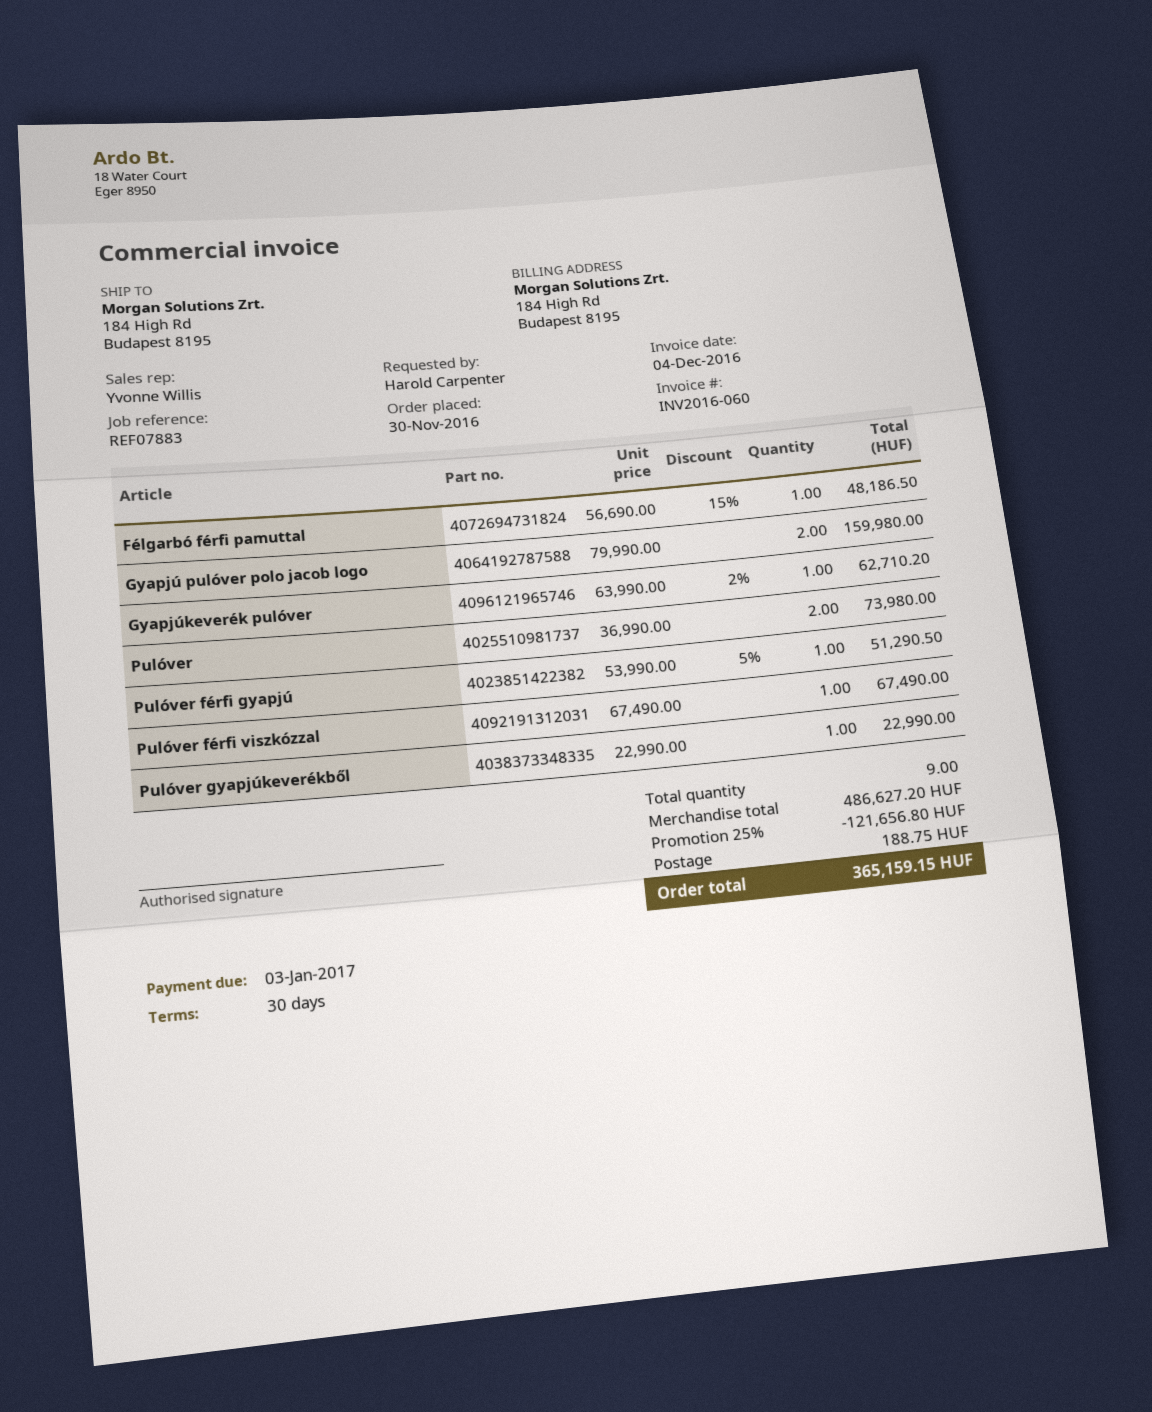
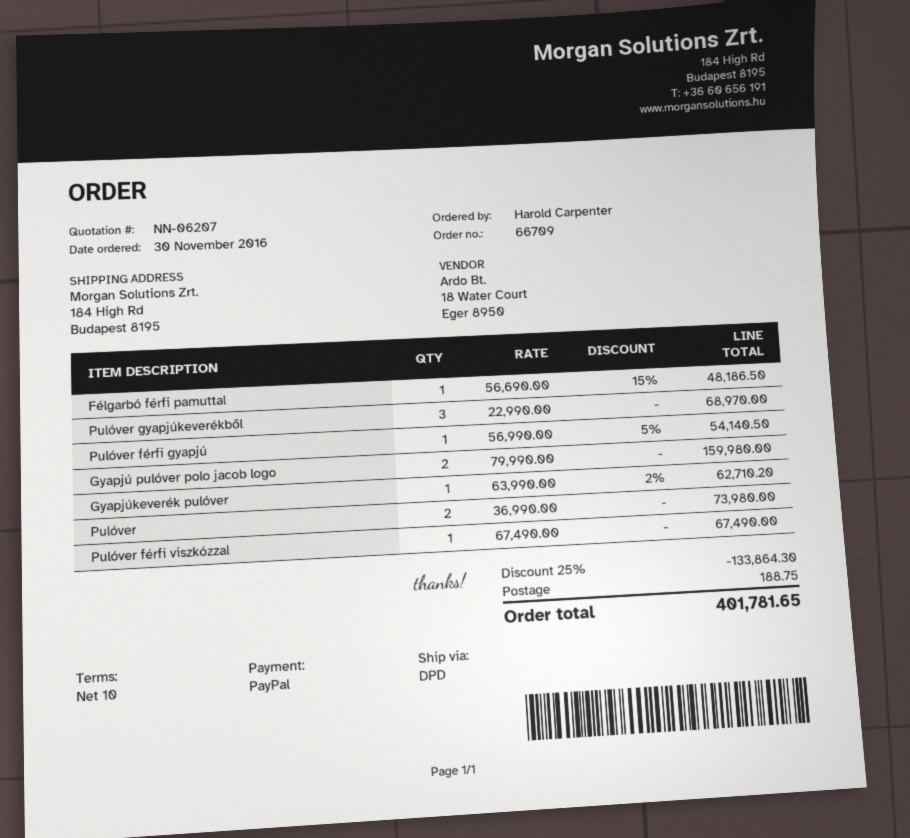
payment terms: 30 days -> 10 days
Pulóver férfi gyapjú: 1 x 53990.00 - 5% = 51290.50 -> 1 x 56990.00 - 5% = 54140.50
Pulóver gyapjúkeverékből: 1 x 22990.00 = 22990.00 -> 3 x 22990.00 = 68970.00
discount: 25% = 121656.80 -> 25% = 133864.30
total: 365159.15 -> 401781.65

